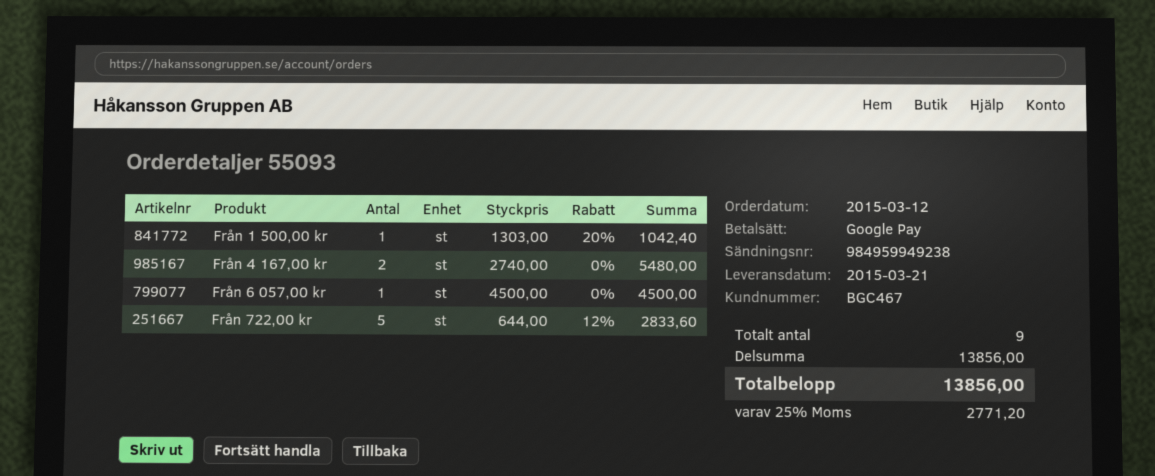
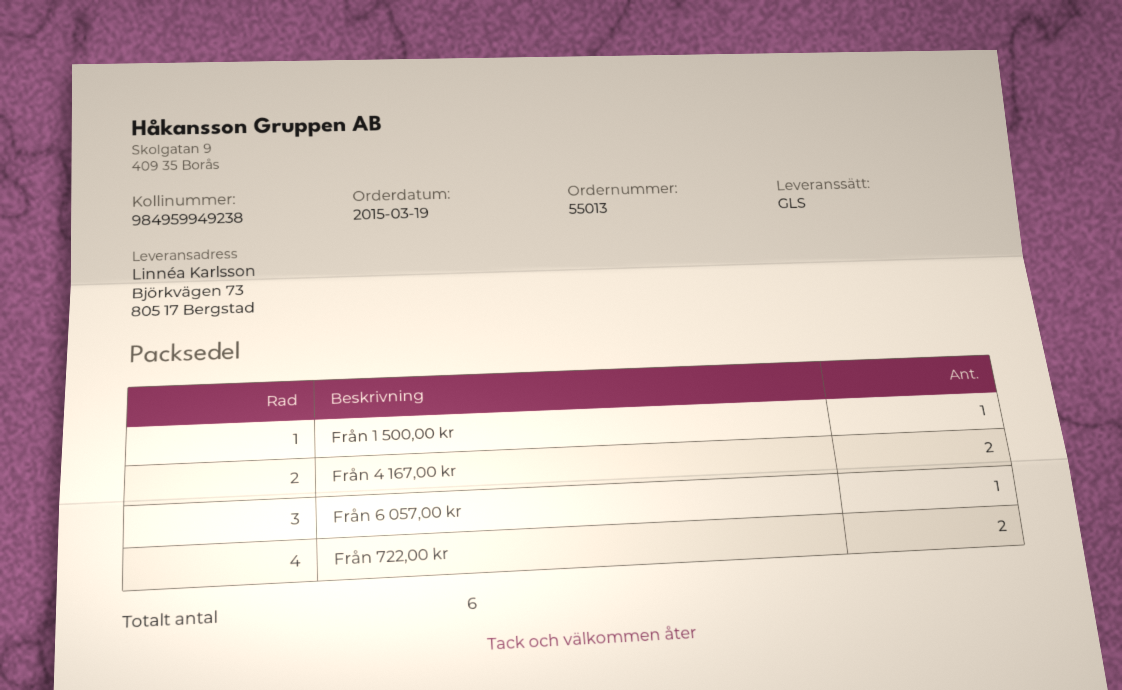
order number: 55093 -> 55013
order date: 2015-03-12 -> 2015-03-19
Från 722,00 kr: 5 -> 2
total quantity: 9 -> 6

